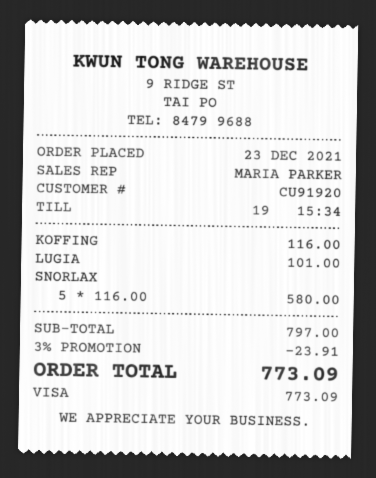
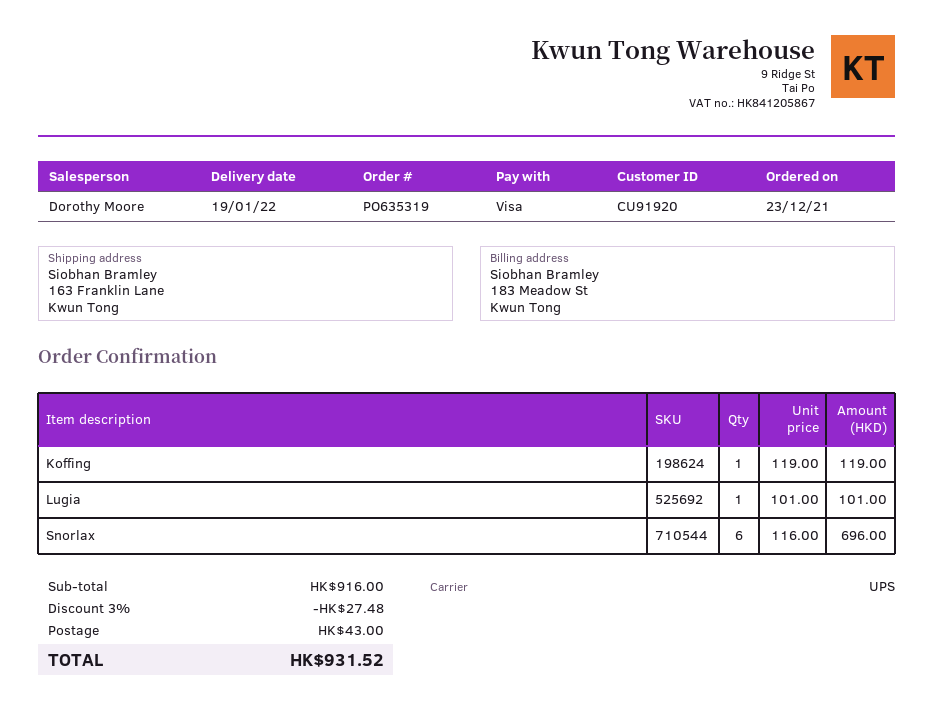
sales rep: MARIA PARKER -> Dorothy Moore
KOFFING: 1 x 116.00 = 116.00 -> 1 x 119.00 = 119.00
SNORLAX: 5 x 116.00 = 580.00 -> 6 x 116.00 = 696.00
subtotal: 797.00 -> 916.00
discount: 3% = 23.91 -> 3% = 27.48
shipping: none -> 43.00
total: 773.09 -> 931.52

